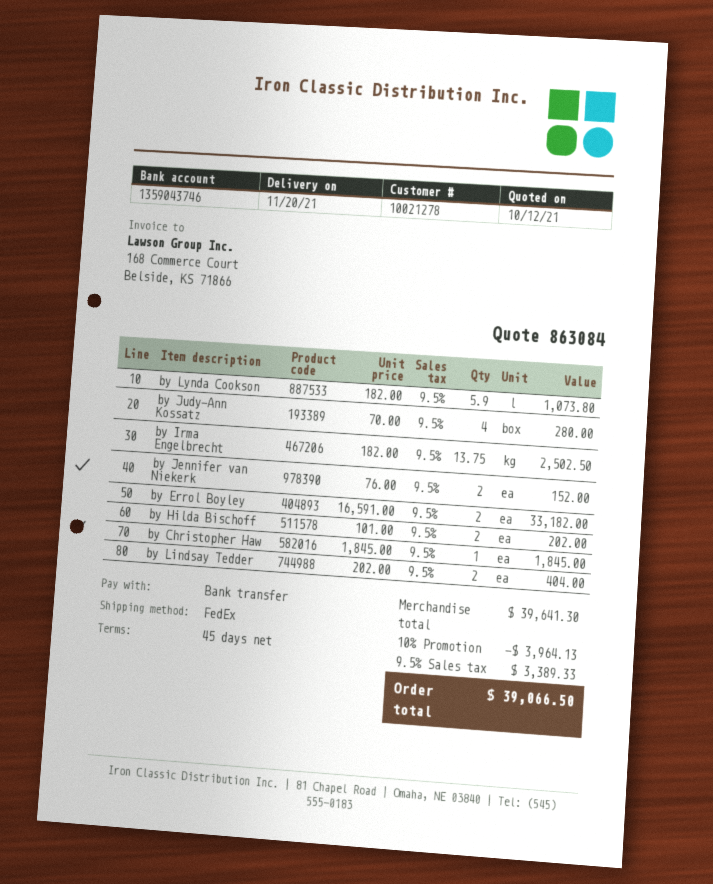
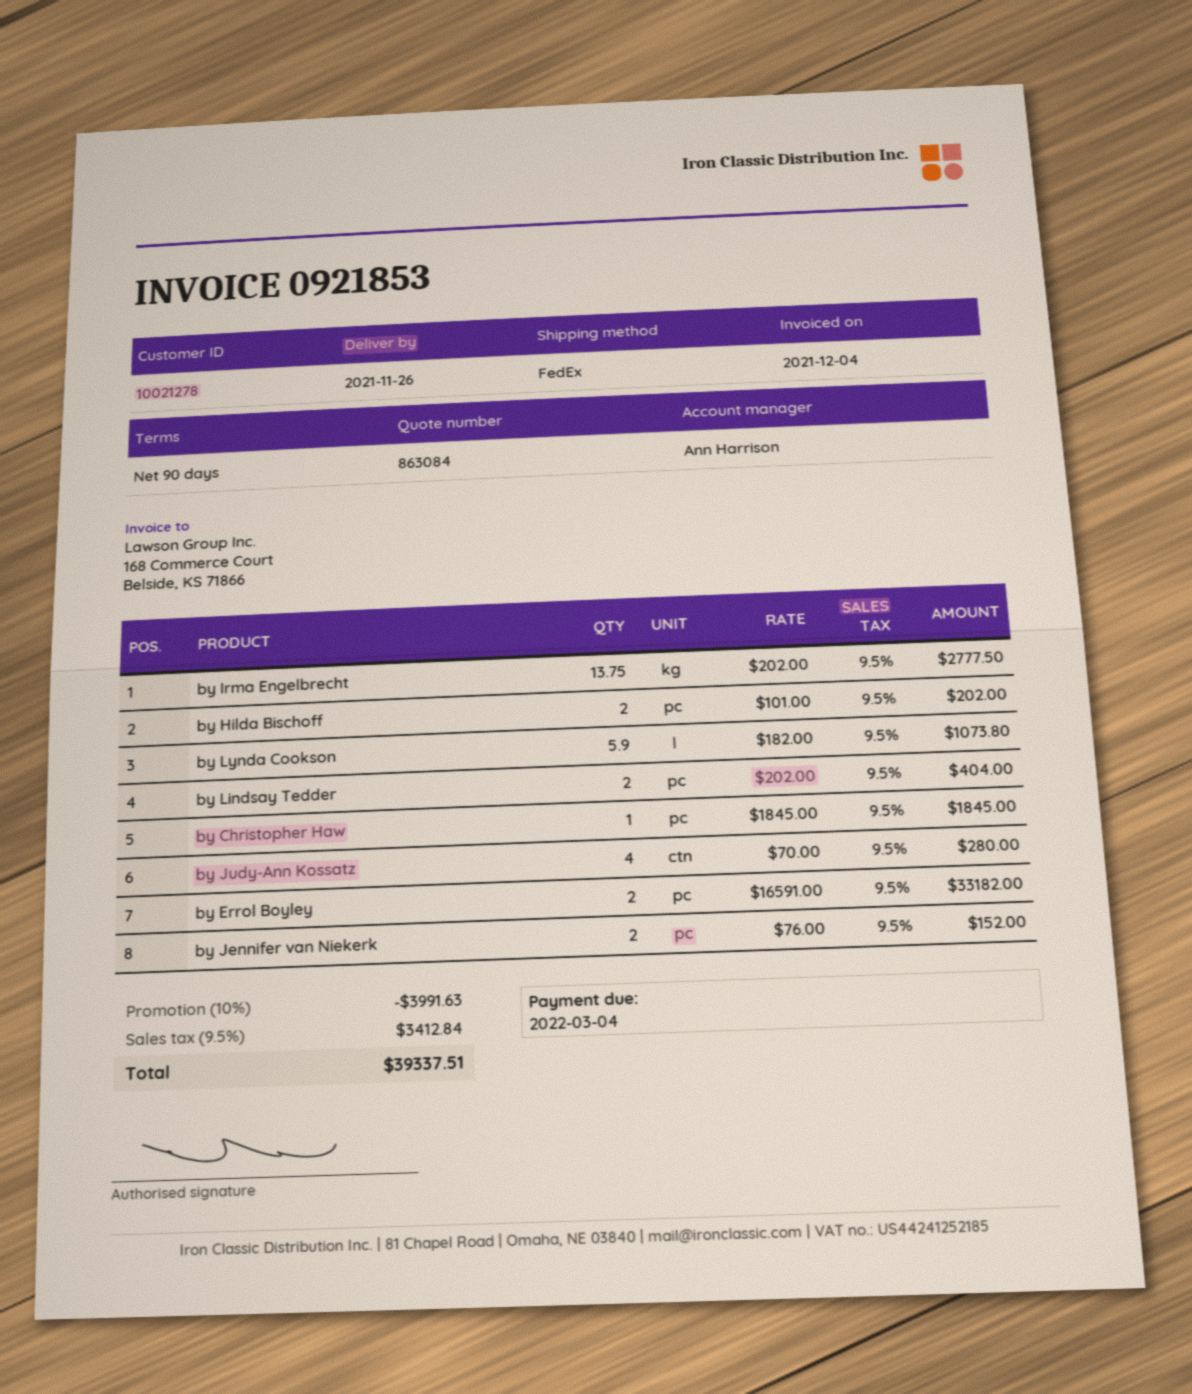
delivery date: 2021-11-20 -> 2021-11-26
payment terms: 45 days -> 90 days
by Irma Engelbrecht: 13.75 x 182.00 = 2502.50 -> 13.75 x 202.00 = 2777.50
discount: 10% = 3964.13 -> 10% = 3991.63
tax: 9.5% = 3389.33 -> 9.5% = 3412.84
total: 39066.50 -> 39337.51

